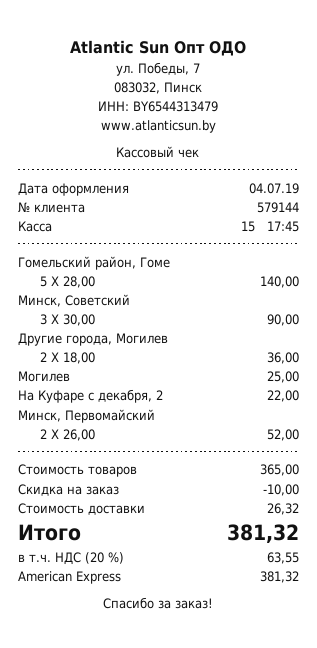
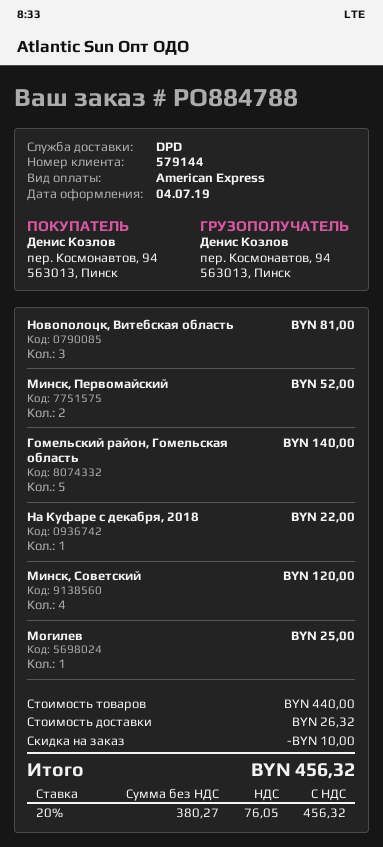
Минск, Советский: 3 for 90.00 -> 4 for 120.00
Другие города, Могилев: 2 for 36.00 -> none
Новополоцк, Витебская область: none -> 3 for 81.00
subtotal: 365.00 -> 440.00
tax: 20% = 63.55 -> 20% = 76.05
total: 381.32 -> 456.32

